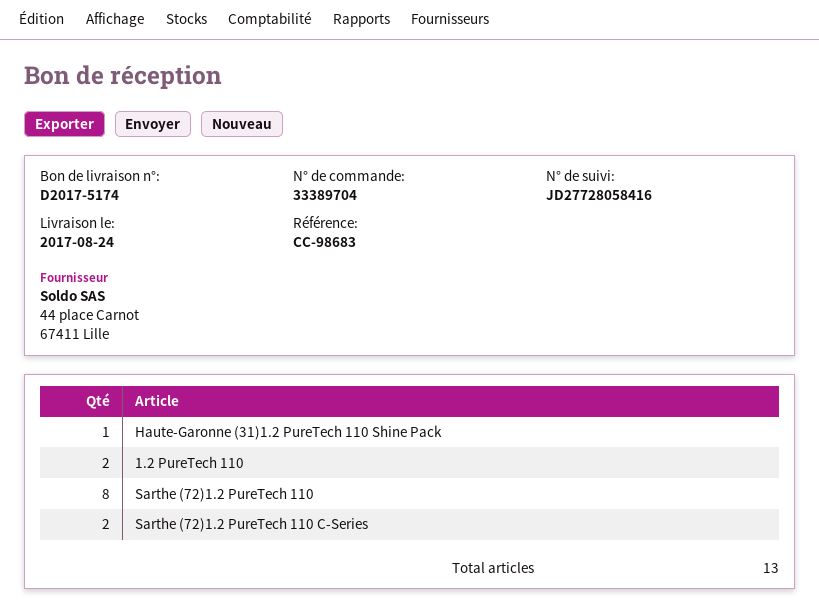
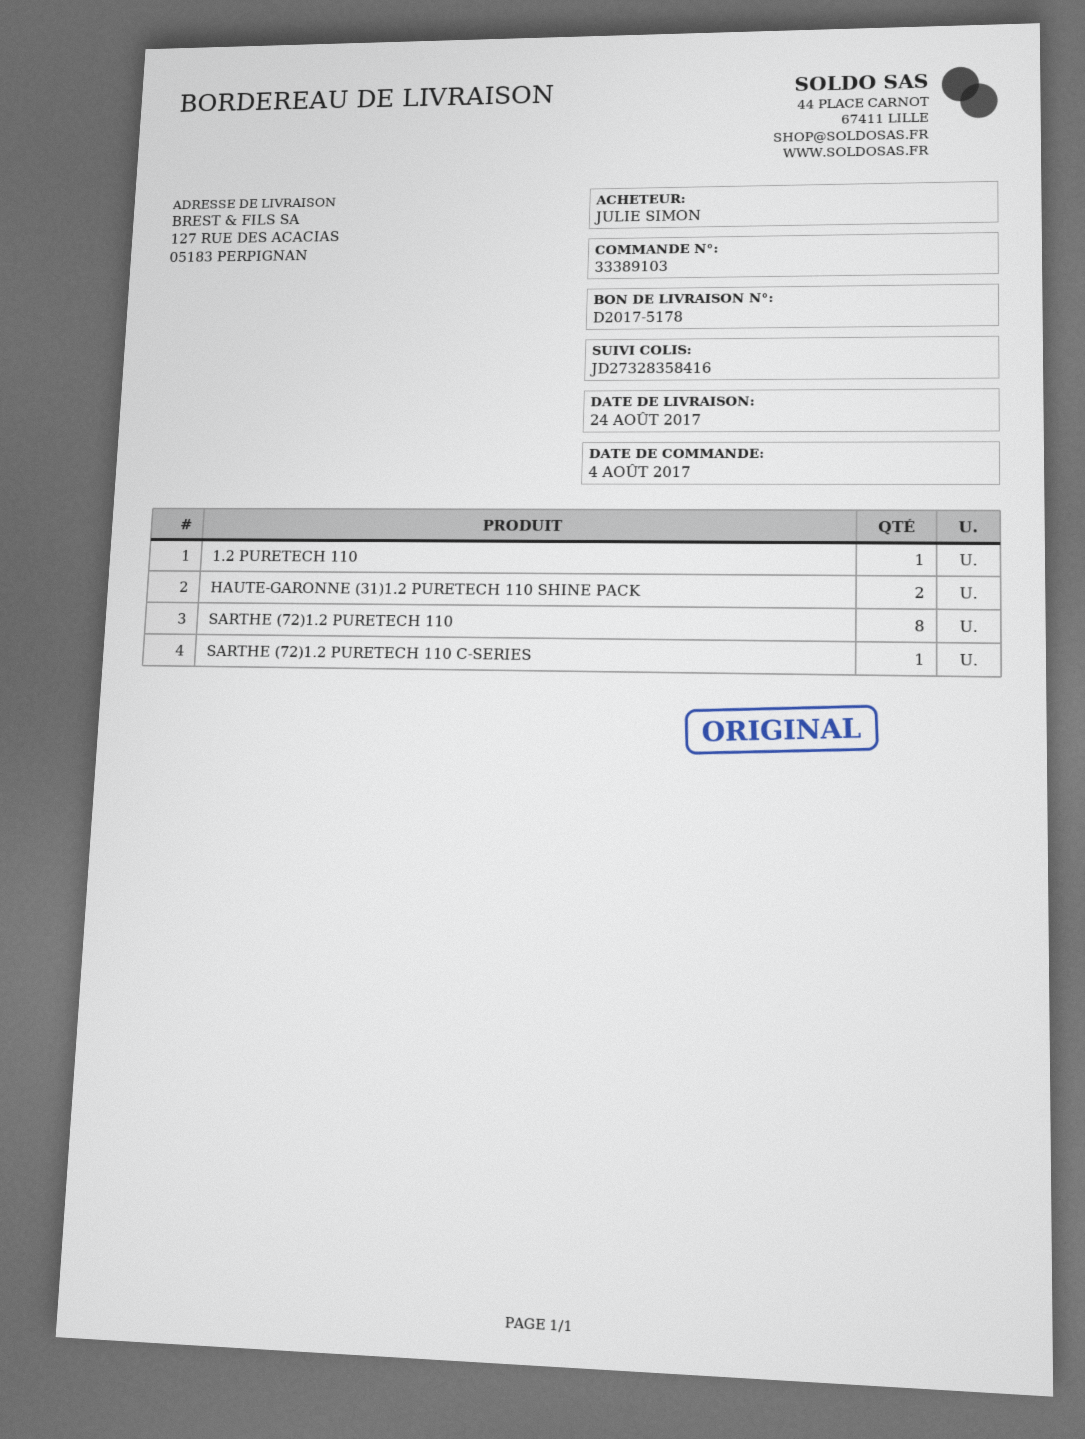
order number: 33389704 -> 33389103
delivery note number: D2017-5174 -> D2017-5178
tracking number: JD27728058416 -> JD27328358416
Haute-Garonne (31)1.2 PureTech 110 Shine Pack: 1 -> 2
1.2 PureTech 110: 2 -> 1
Sarthe (72)1.2 PureTech 110 C-Series: 2 -> 1

